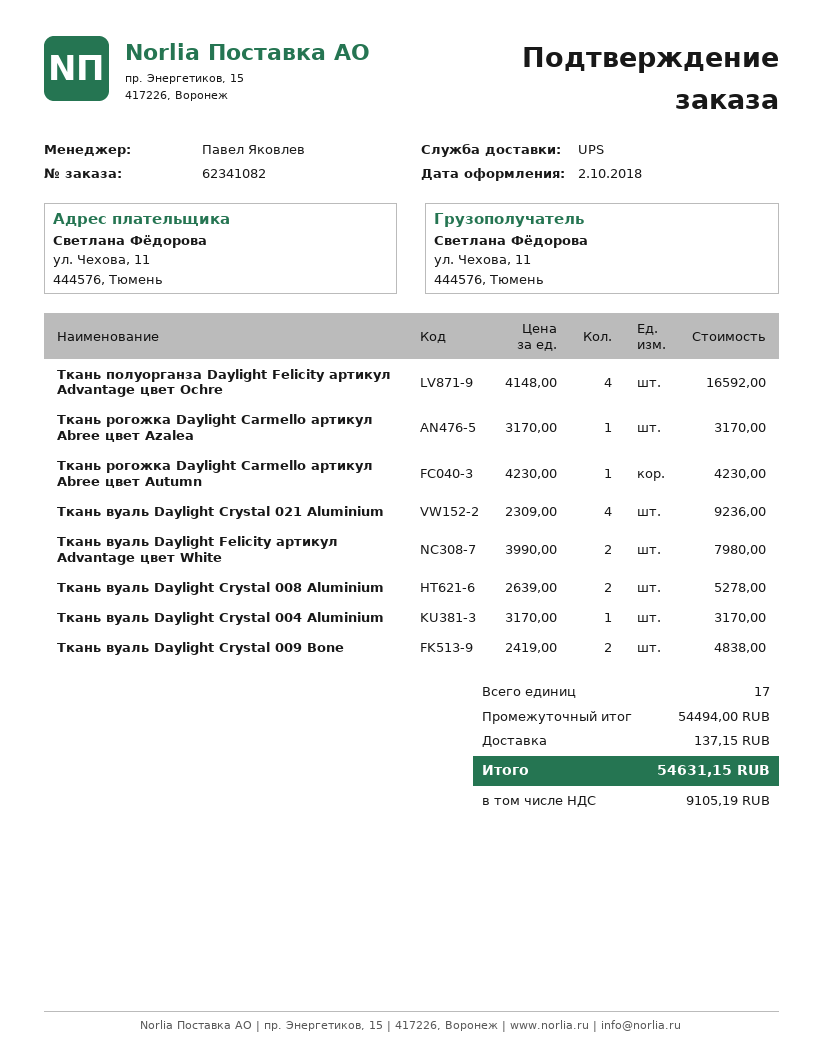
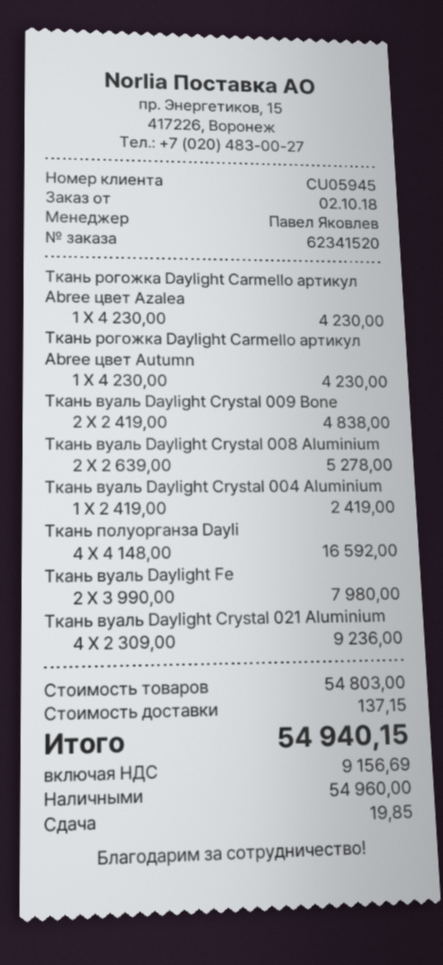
order number: 62341082 -> 62341520
Ткань рогожка Daylight Carmello артикул Abree цвет Azalea: 1 x 3170.00 = 3170.00 -> 1 x 4230.00 = 4230.00
Ткань вуаль Daylight Crystal 004 Aluminium: 1 x 3170.00 = 3170.00 -> 1 x 2419.00 = 2419.00
subtotal: 54494.00 -> 54803.00
tax: 9105.19 -> 9156.69
total: 54631.15 -> 54940.15

